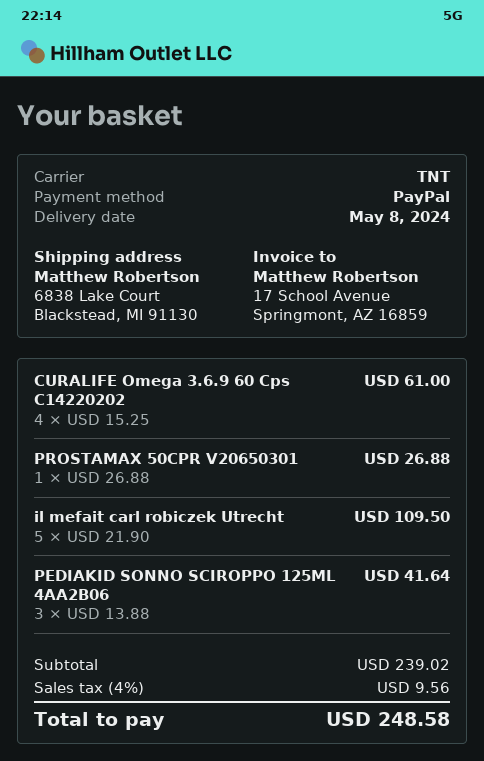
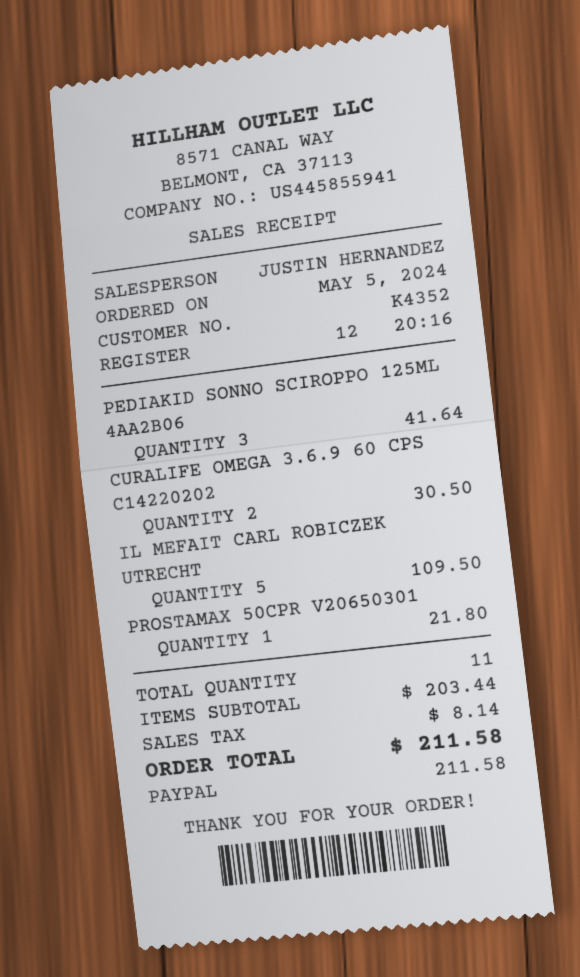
CURALIFE Omega 3.6.9 60 Cps C14220202: 4 for 61.00 -> 2 for 30.50
PROSTAMAX 50CPR V20650301: 1 for 26.88 -> 1 for 21.80
subtotal: 239.02 -> 203.44
tax: 9.56 -> 8.14
total: 248.58 -> 211.58

